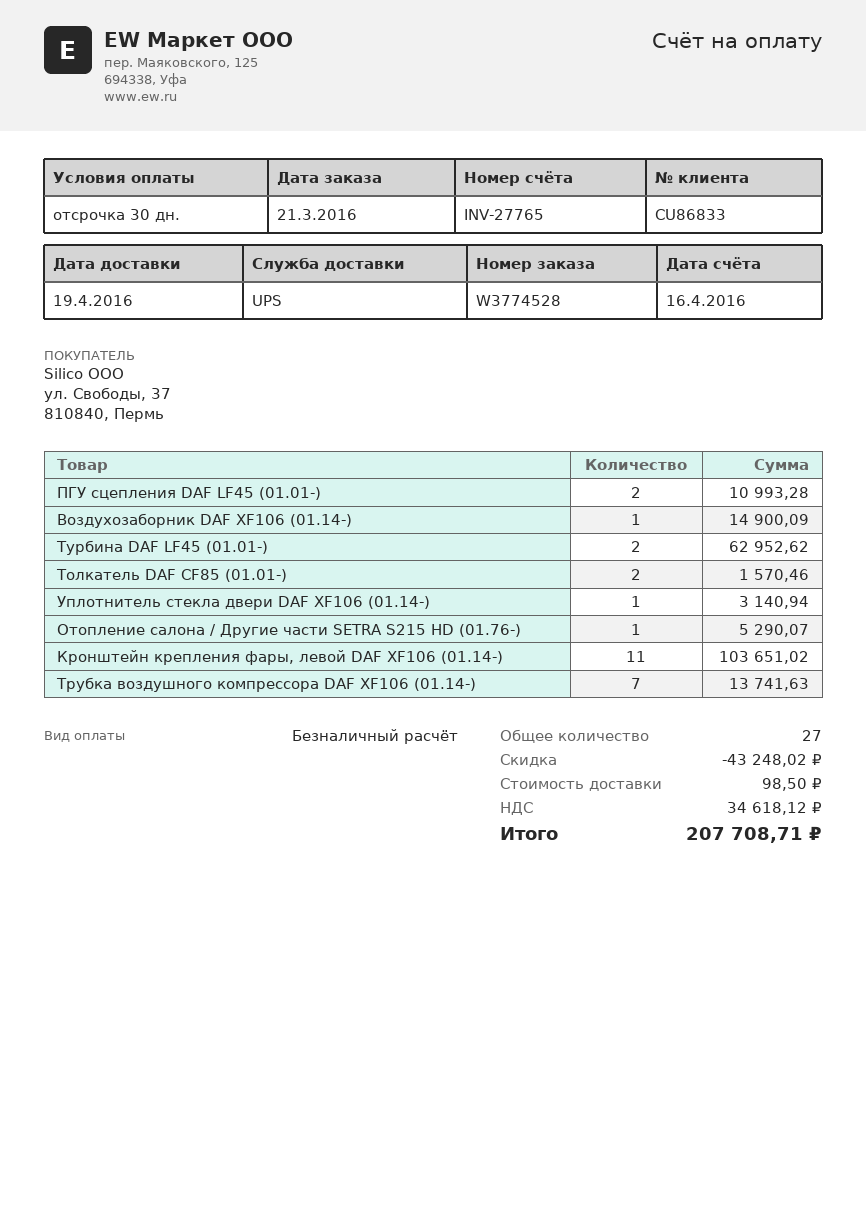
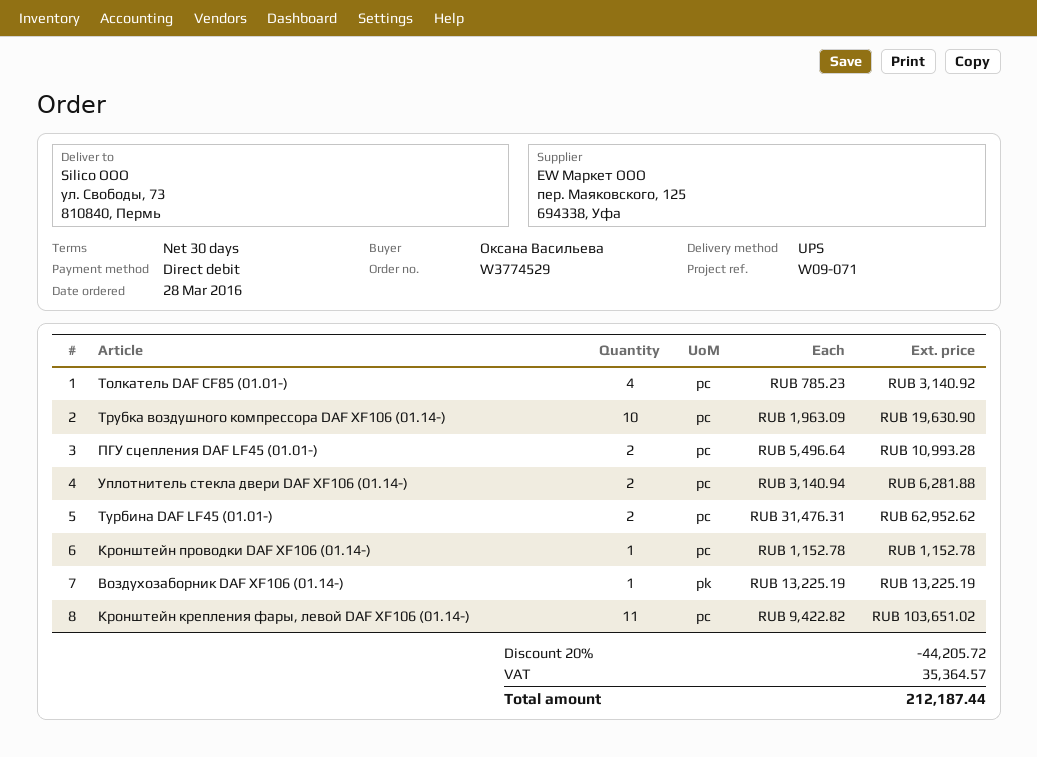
order number: W3774528 -> W3774529
order date: 2016-03-21 -> 2016-03-28
payment method: bank transfer -> direct debit
Воздухозаборник DAF XF106 (01.14-): 1 for 14900.09 -> 1 for 13225.19
Толкатель DAF CF85 (01.01-): 2 for 1570.46 -> 4 for 3140.92
Уплотнитель стекла двери DAF XF106 (01.14-): 1 for 3140.94 -> 2 for 6281.88
Отопление салона / Другие части SETRA S215 HD (01.76-): 1 for 5290.07 -> none
Трубка воздушного компрессора DAF XF106 (01.14-): 7 for 13741.63 -> 10 for 19630.90
Кронштейн проводки DAF XF106 (01.14-): none -> 1 for 1152.78
discount: 43248.02 -> 44205.72
shipping: 98.50 -> none
tax: 34618.12 -> 35364.57
total: 207708.71 -> 212187.44

